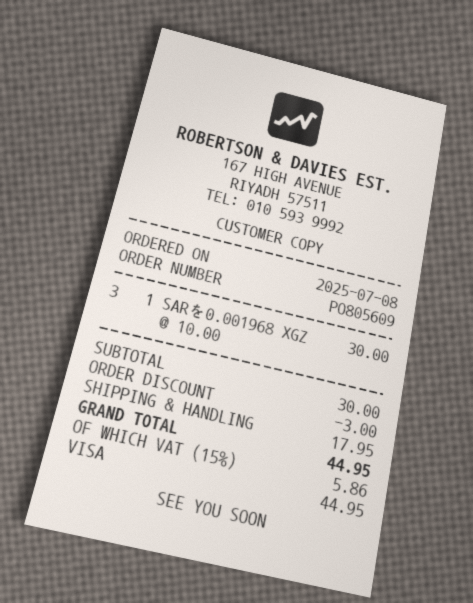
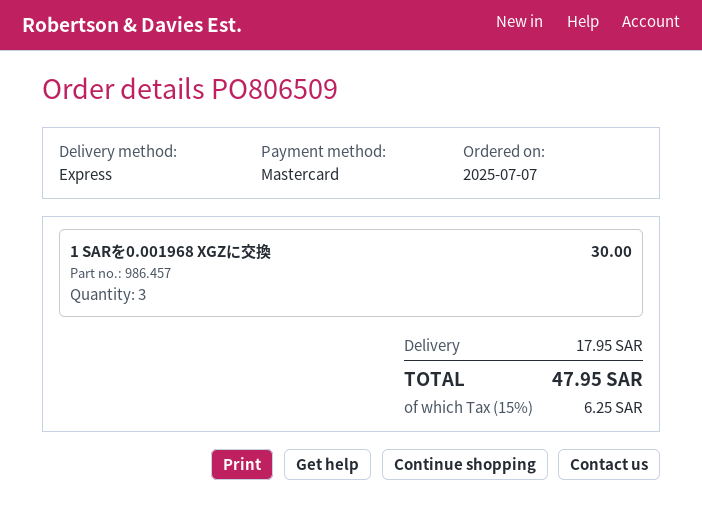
order number: PO805609 -> PO806509
order date: 2025-07-08 -> 2025-07-07
payment method: Visa -> Mastercard
discount: 3.00 -> none
tax: 15% = 5.86 -> 15% = 6.25
total: 44.95 -> 47.95

